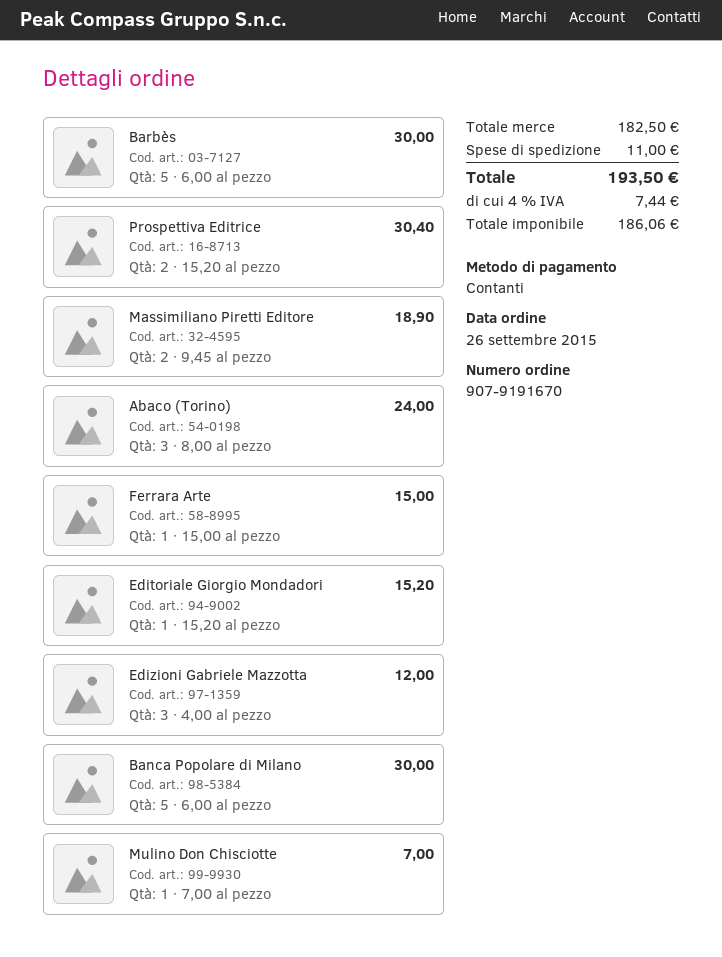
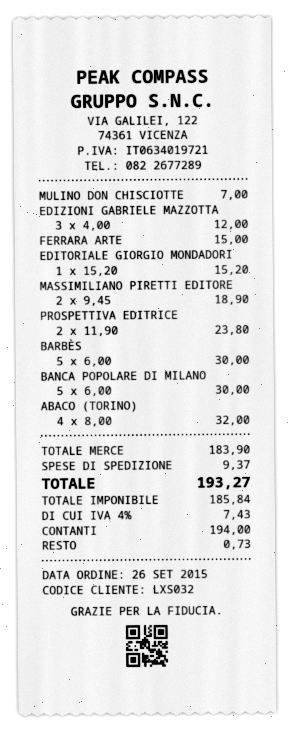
Prospettiva Editrice: 2 x 15.20 = 30.40 -> 2 x 11.90 = 23.80
Abaco (Torino): 3 x 8.00 = 24.00 -> 4 x 8.00 = 32.00
subtotal: 182.50 -> 183.90
shipping: 11.00 -> 9.37
net: 186.06 -> 185.84
tax: 4% = 7.44 -> 4% = 7.43
total: 193.50 -> 193.27

